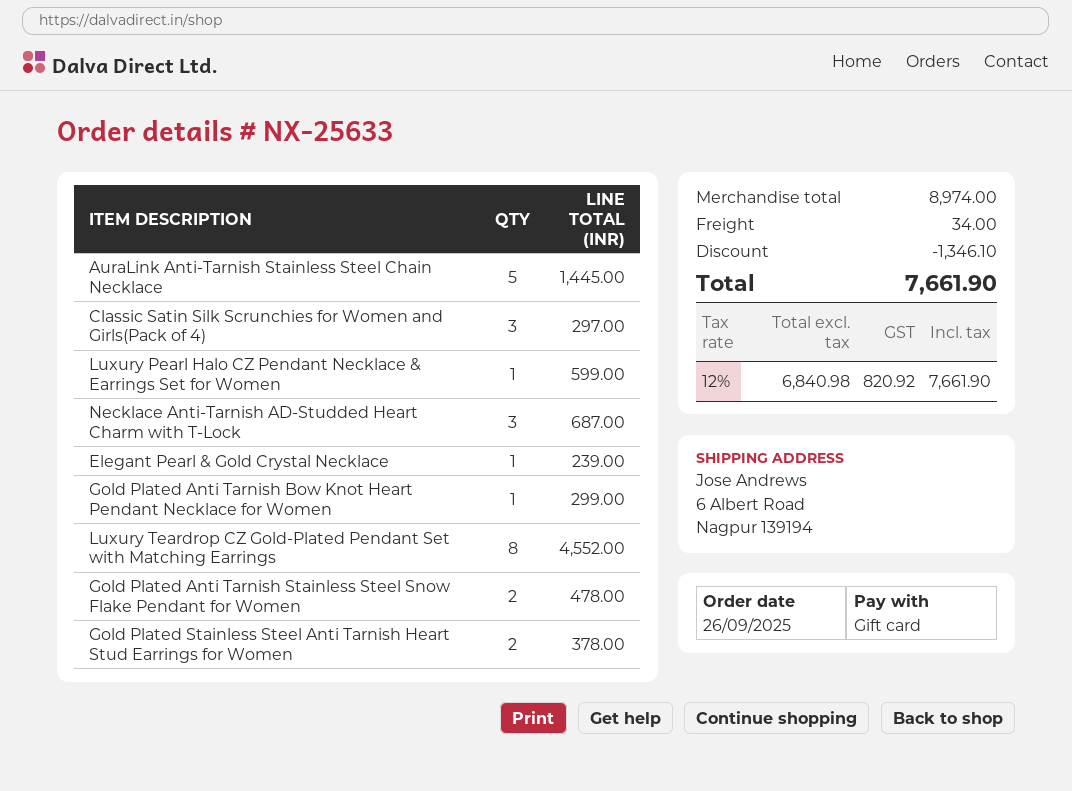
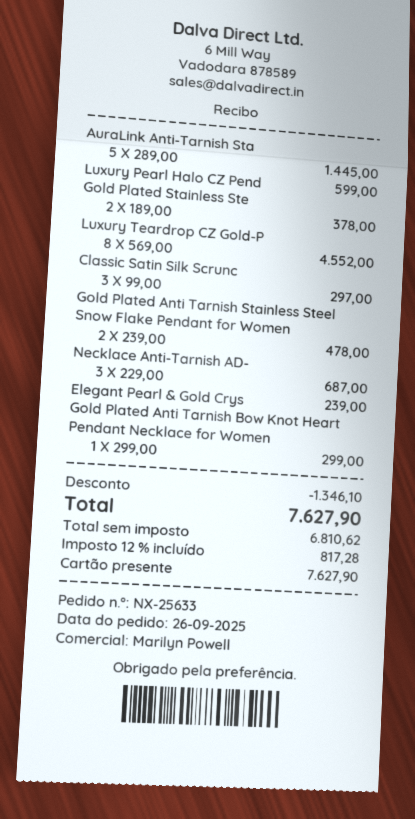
shipping: 34.00 -> none
net: 6840.98 -> 6810.62
tax: 12% = 820.92 -> 12% = 817.28
total: 7661.90 -> 7627.90

